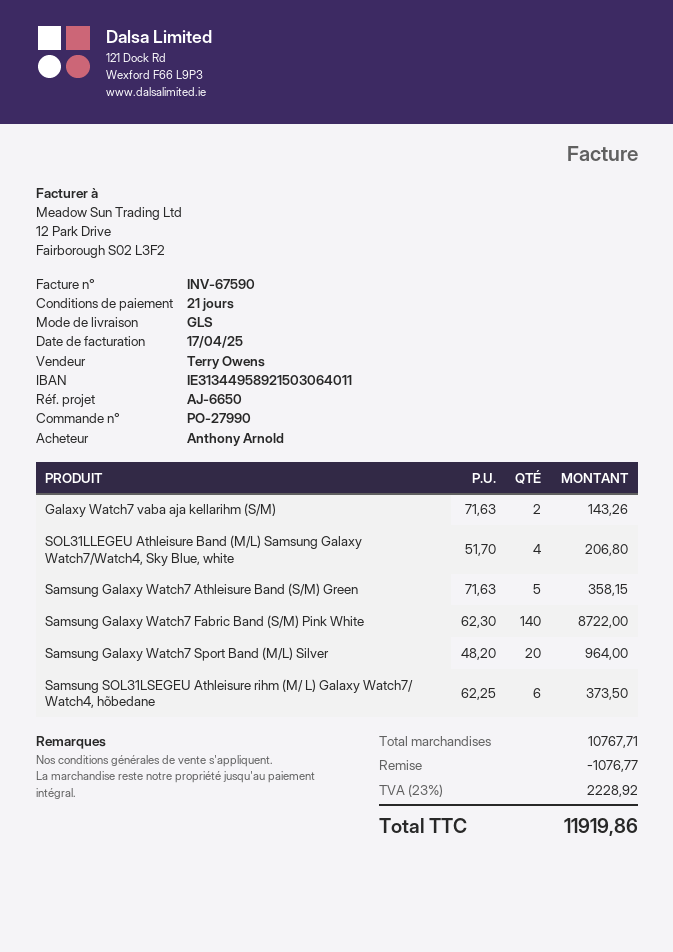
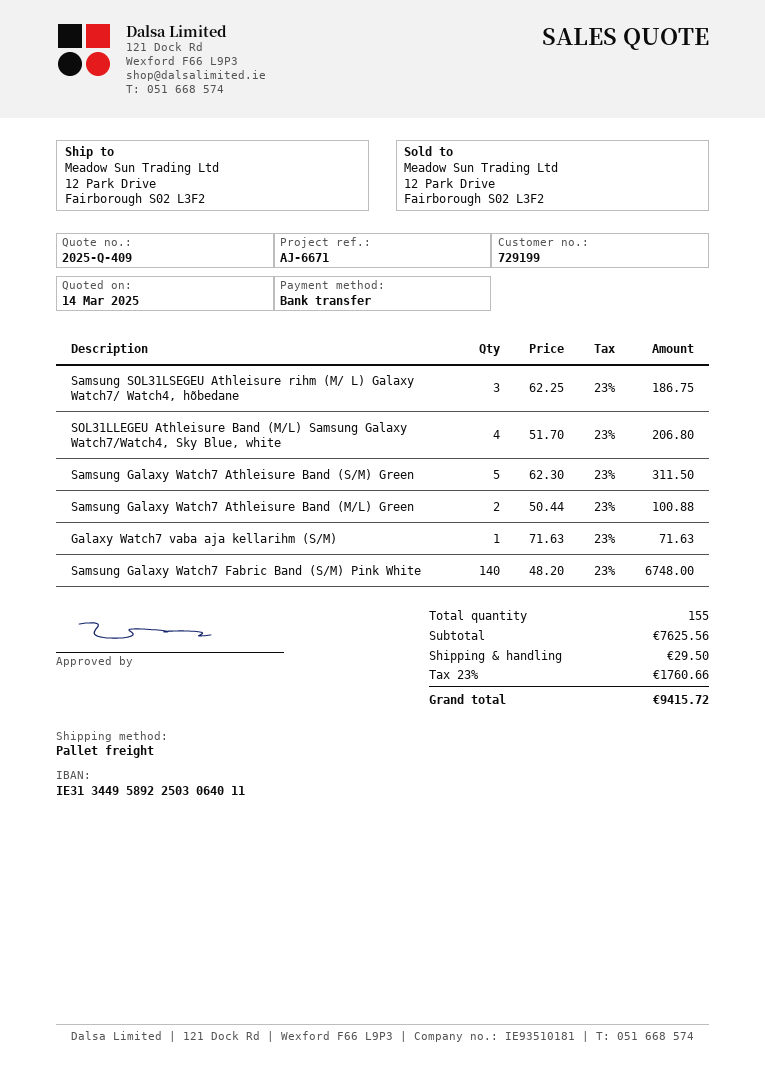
reference: AJ-6650 -> AJ-6671
bank account: IE31344958921503064011 -> IE31344958922503064011
shipping method: GLS -> pallet freight
Galaxy Watch7 vaba aja kellarihm (S/M): 2 x 71.63 = 143.26 -> 1 x 71.63 = 71.63
Samsung Galaxy Watch7 Athleisure Band (S/M) Green: 5 x 71.63 = 358.15 -> 5 x 62.30 = 311.50
Samsung Galaxy Watch7 Fabric Band (S/M) Pink White: 140 x 62.30 = 8722.00 -> 140 x 48.20 = 6748.00
Samsung Galaxy Watch7 Sport Band (M/L) Silver: 20 x 48.20 = 964.00 -> none
Samsung SOL31LSEGEU Athleisure rihm (M/ L) Galaxy Watch7/ Watch4, hõbedane: 6 x 62.25 = 373.50 -> 3 x 62.25 = 186.75
Samsung Galaxy Watch7 Athleisure Band (M/L) Green: none -> 2 x 50.44 = 100.88
subtotal: 10767.71 -> 7625.56
discount: 1076.77 -> none
shipping: none -> 29.50
tax: 23% = 2228.92 -> 23% = 1760.66
total: 11919.86 -> 9415.72

